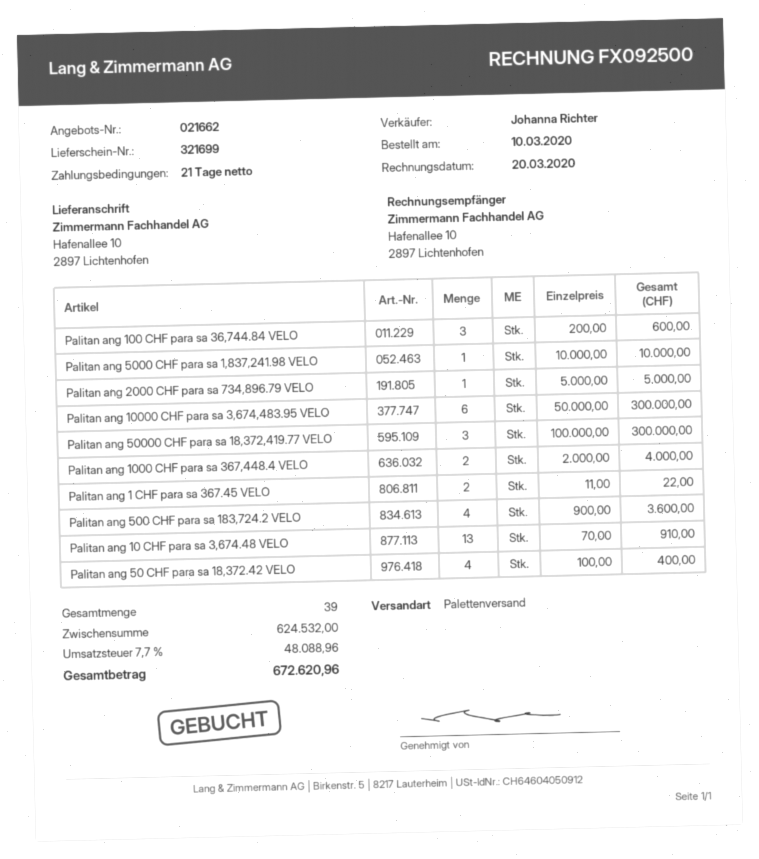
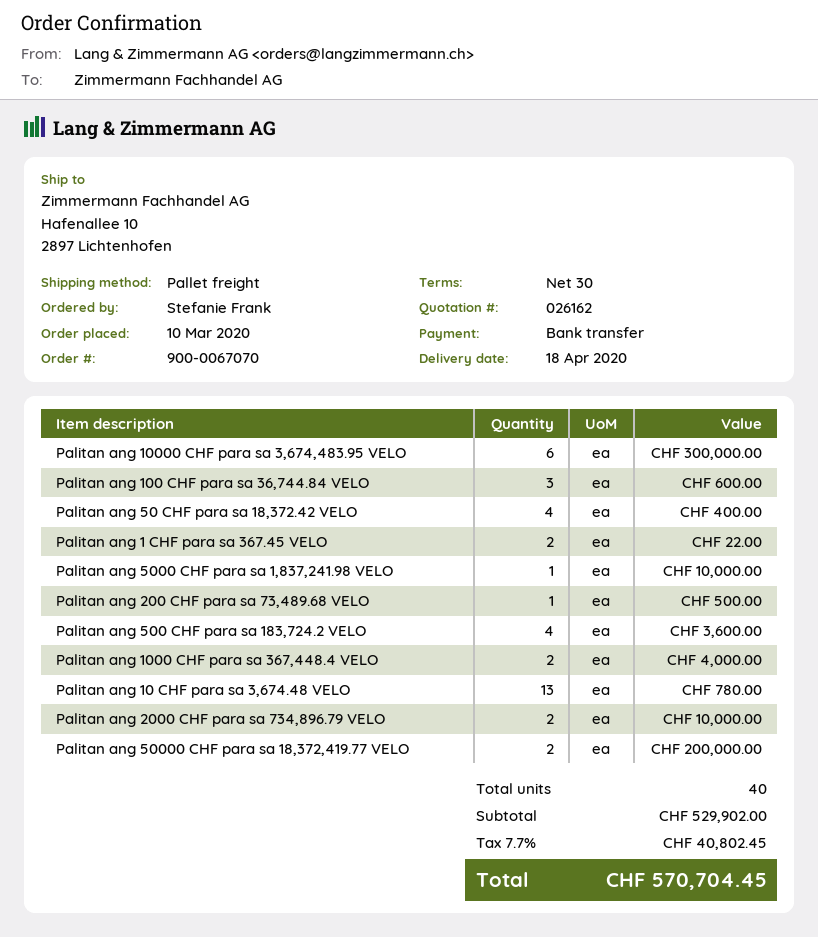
quote number: 021662 -> 026162
payment terms: 21 days -> 30 days
Palitan ang 2000 CHF para sa 734,896.79 VELO: 1 for 5000.00 -> 2 for 10000.00
Palitan ang 50000 CHF para sa 18,372,419.77 VELO: 3 for 300000.00 -> 2 for 200000.00
Palitan ang 10 CHF para sa 3,674.48 VELO: 13 for 910.00 -> 13 for 780.00
Palitan ang 200 CHF para sa 73,489.68 VELO: none -> 1 for 500.00
total quantity: 39 -> 40
subtotal: 624532.00 -> 529902.00
tax: 7.7% = 48088.96 -> 7.7% = 40802.45
total: 672620.96 -> 570704.45

